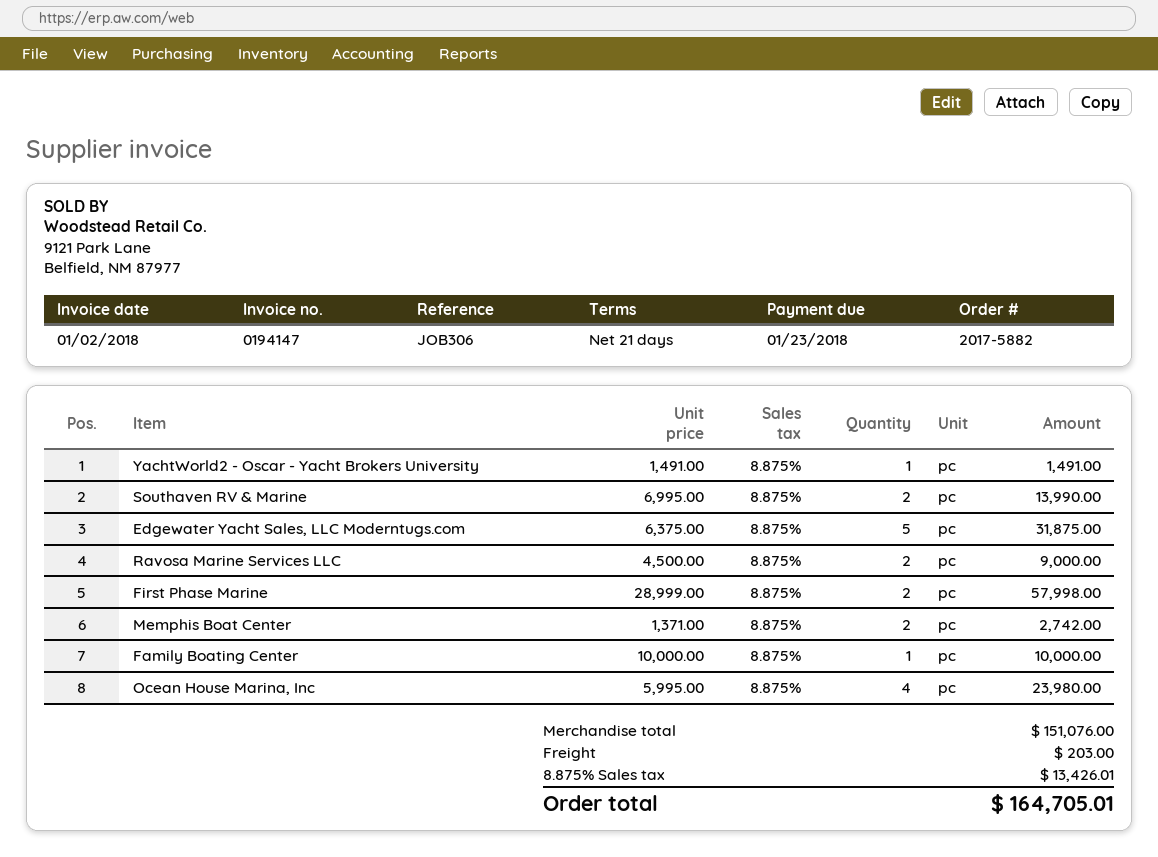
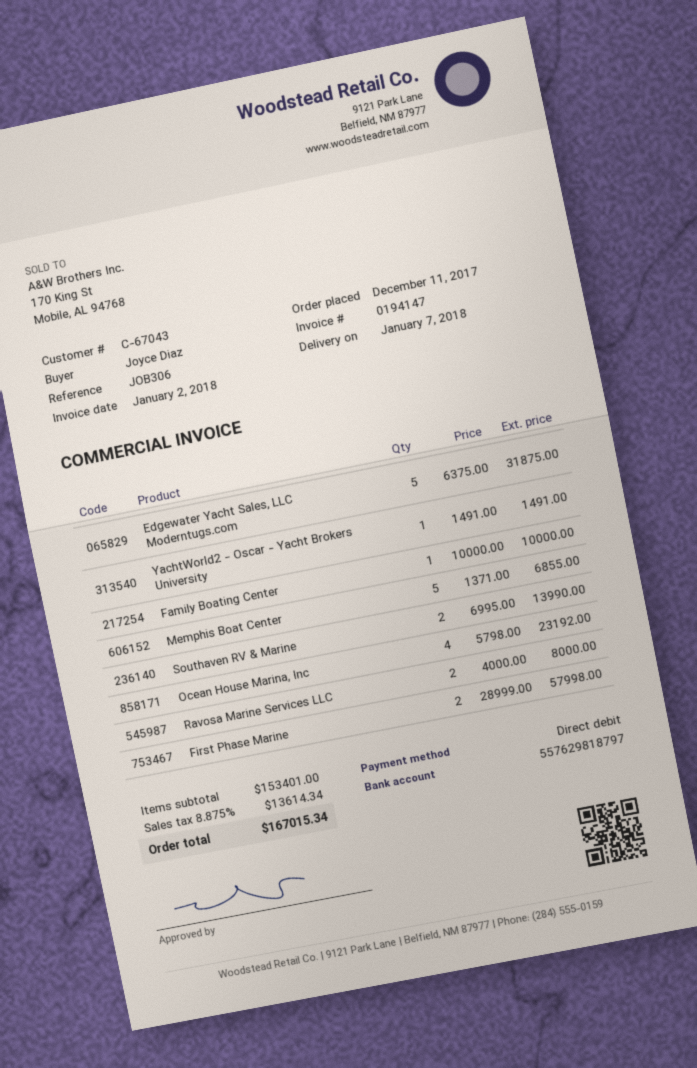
Ravosa Marine Services LLC: 2 x 4500.00 = 9000.00 -> 2 x 4000.00 = 8000.00
Memphis Boat Center: 2 x 1371.00 = 2742.00 -> 5 x 1371.00 = 6855.00
Ocean House Marina, Inc: 4 x 5995.00 = 23980.00 -> 4 x 5798.00 = 23192.00
subtotal: 151076.00 -> 153401.00
shipping: 203.00 -> none
tax: 8.875% = 13426.01 -> 8.875% = 13614.34
total: 164705.01 -> 167015.34

